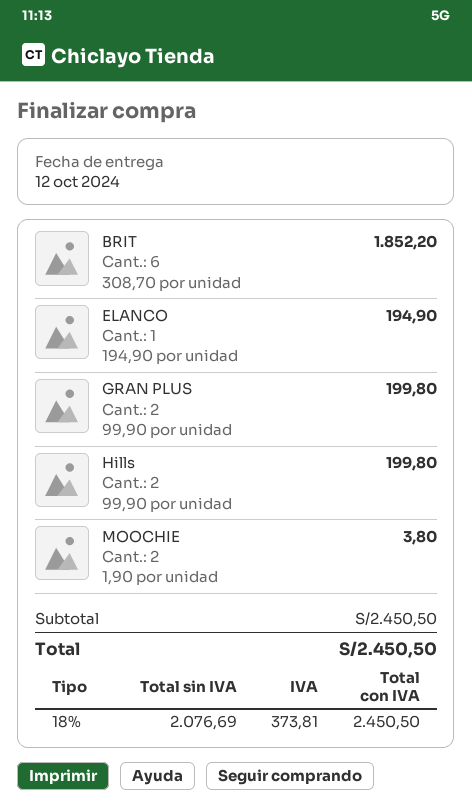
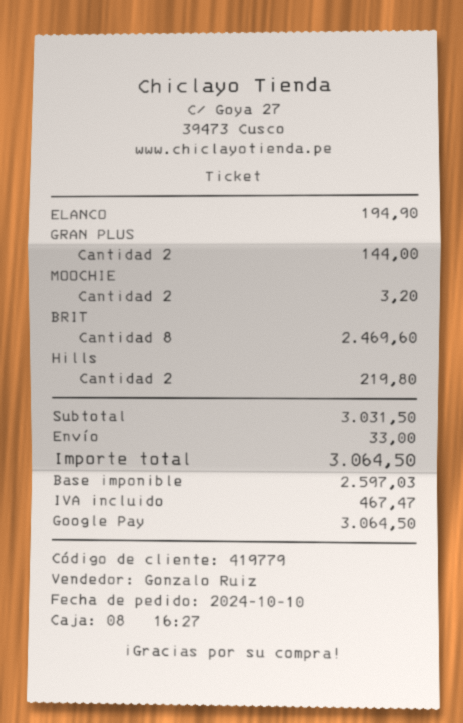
BRIT: 6 for 1852.20 -> 8 for 2469.60
GRAN PLUS: 2 for 199.80 -> 2 for 144.00
Hills: 2 for 199.80 -> 2 for 219.80
MOOCHIE: 2 for 3.80 -> 2 for 3.20
subtotal: 2450.50 -> 3031.50
shipping: none -> 33.00
net: 2076.69 -> 2597.03
tax: 373.81 -> 467.47
total: 2450.50 -> 3064.50

